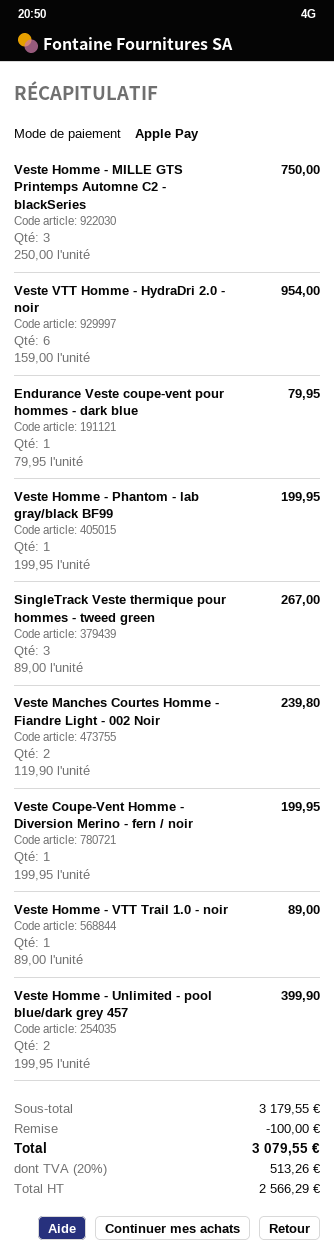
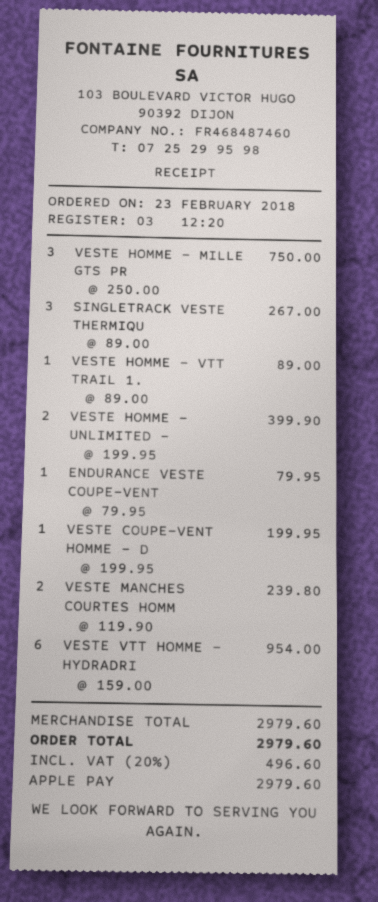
Veste Homme - Phantom - lab gray/black BF99: 1 x 199.95 = 199.95 -> none
subtotal: 3179.55 -> 2979.60
discount: 100.00 -> none
tax: 20% = 513.26 -> 20% = 496.60
total: 3079.55 -> 2979.60

